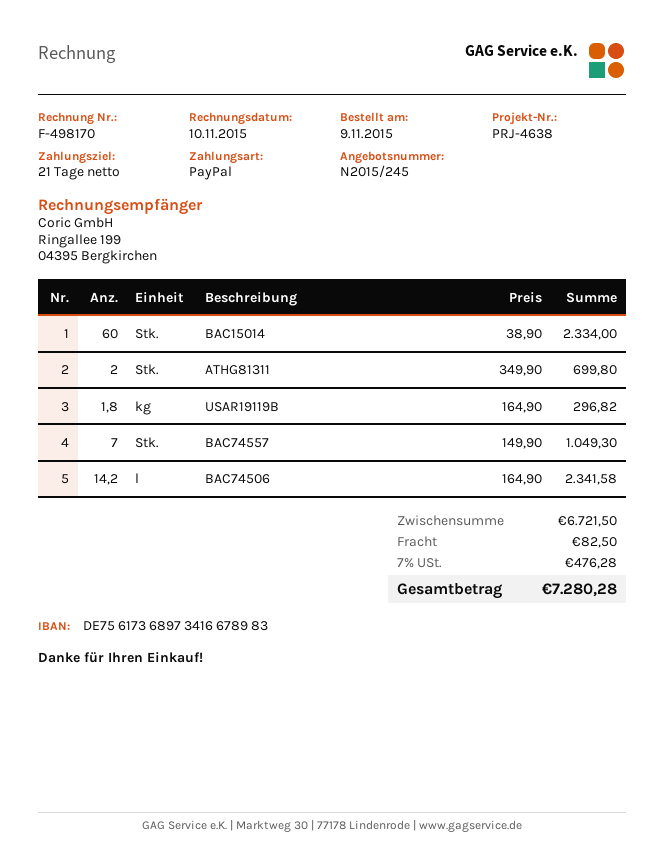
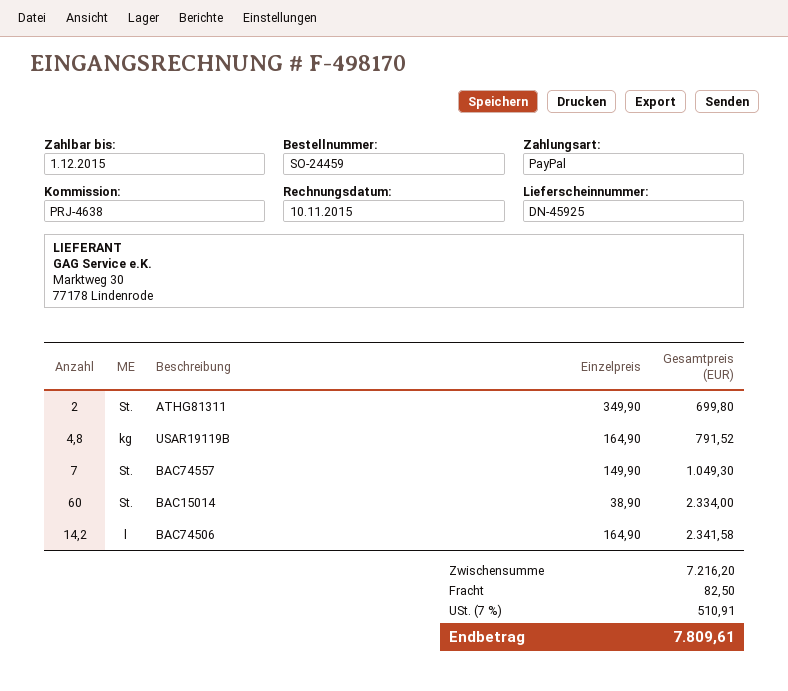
USAR19119B: 1.8 x 164.90 = 296.82 -> 4.8 x 164.90 = 791.52
subtotal: 6721.50 -> 7216.20
tax: 7% = 476.28 -> 7% = 510.91
total: 7280.28 -> 7809.61

